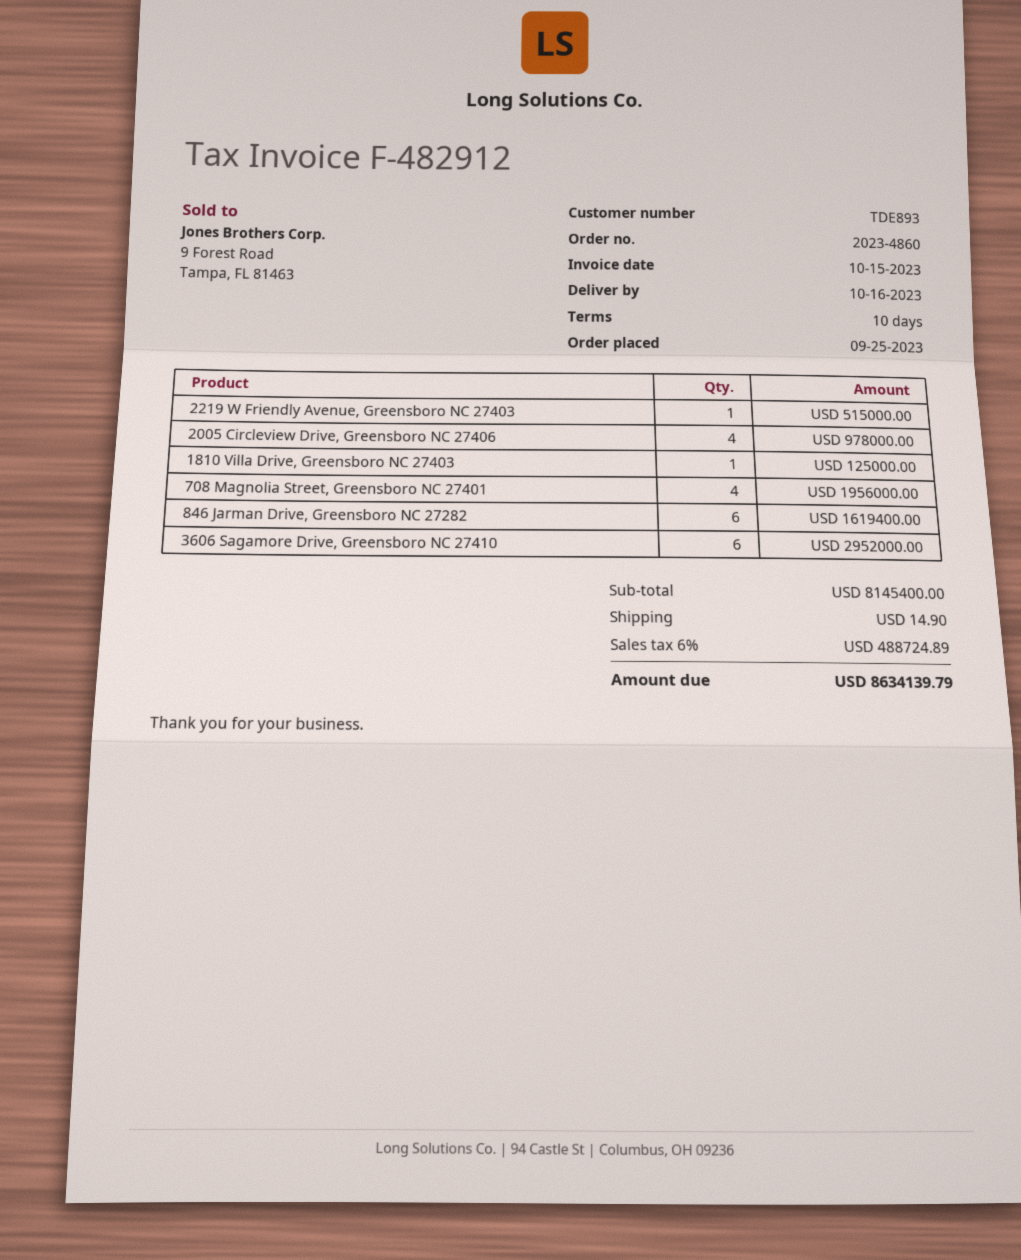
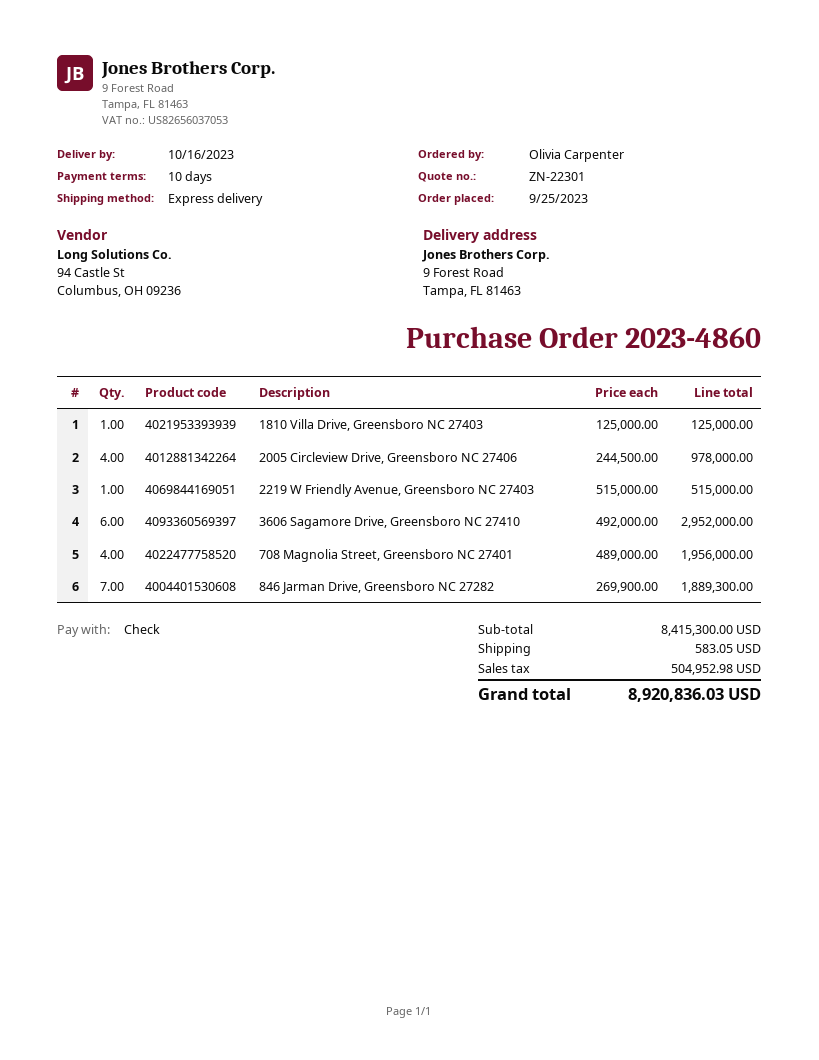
846 Jarman Drive, Greensboro NC 27282: 6 for 1619400.00 -> 7 for 1889300.00
subtotal: 8145400.00 -> 8415300.00
shipping: 14.90 -> 583.05
tax: 488724.89 -> 504952.98
total: 8634139.79 -> 8920836.03

